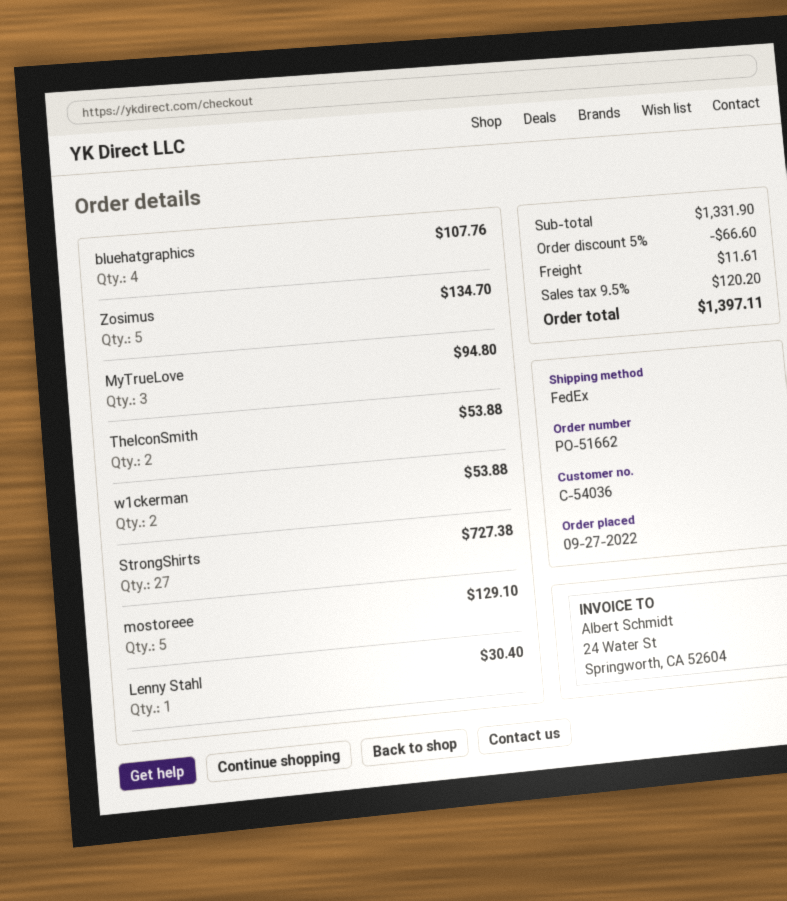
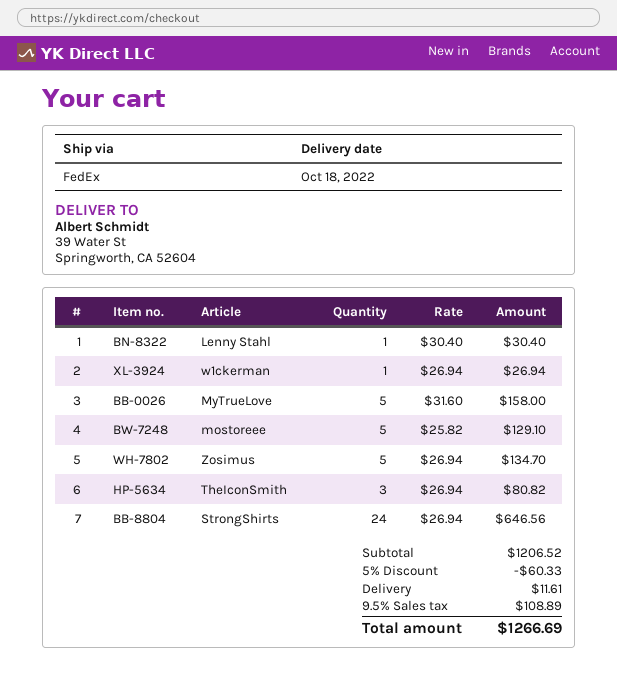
bluehatgraphics: 4 for 107.76 -> none
MyTrueLove: 3 for 94.80 -> 5 for 158.00
TheIconSmith: 2 for 53.88 -> 3 for 80.82
w1ckerman: 2 for 53.88 -> 1 for 26.94
StrongShirts: 27 for 727.38 -> 24 for 646.56
subtotal: 1331.90 -> 1206.52
discount: 5% = 66.60 -> 5% = 60.33
tax: 9.5% = 120.20 -> 9.5% = 108.89
total: 1397.11 -> 1266.69

